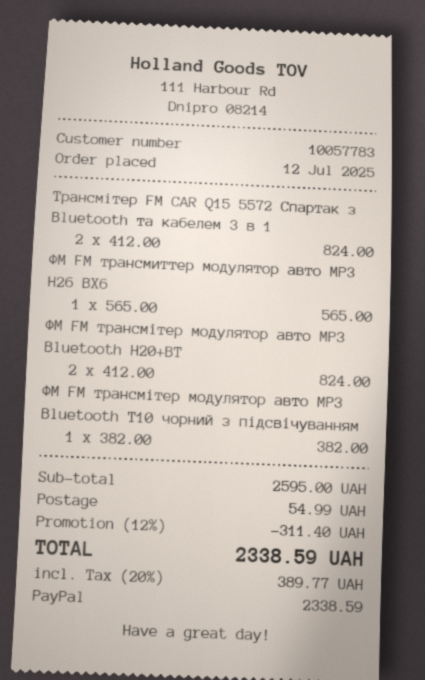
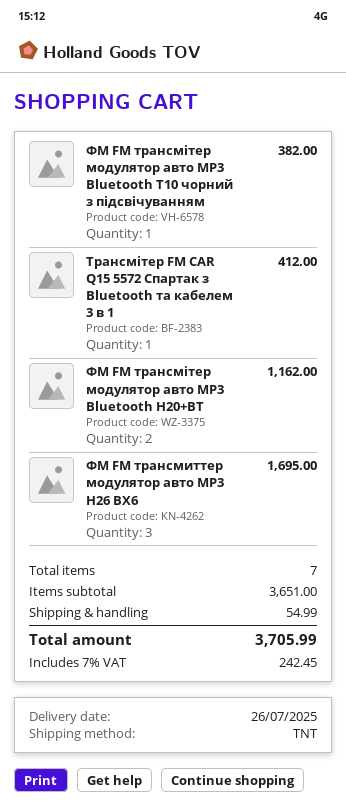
Трансмітер FM CAR Q15 5572 Спартак з Bluetooth та кабелем 3 в 1: 2 for 824.00 -> 1 for 412.00
ФМ FM трансмиттер модулятор авто MP3 H26 BX6: 1 for 565.00 -> 3 for 1695.00
ФМ FM трансмітер модулятор авто MP3 Bluetooth H20+BT: 2 for 824.00 -> 2 for 1162.00
subtotal: 2595.00 -> 3651.00
discount: 12% = 311.40 -> none
tax: 20% = 389.77 -> 7% = 242.45
total: 2338.59 -> 3705.99

